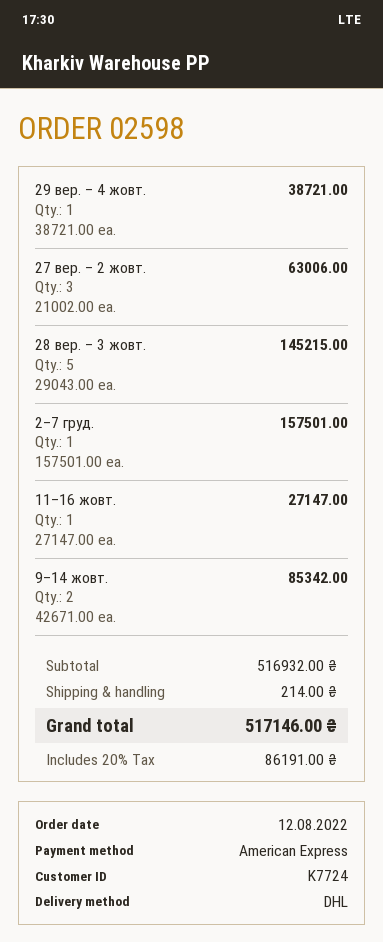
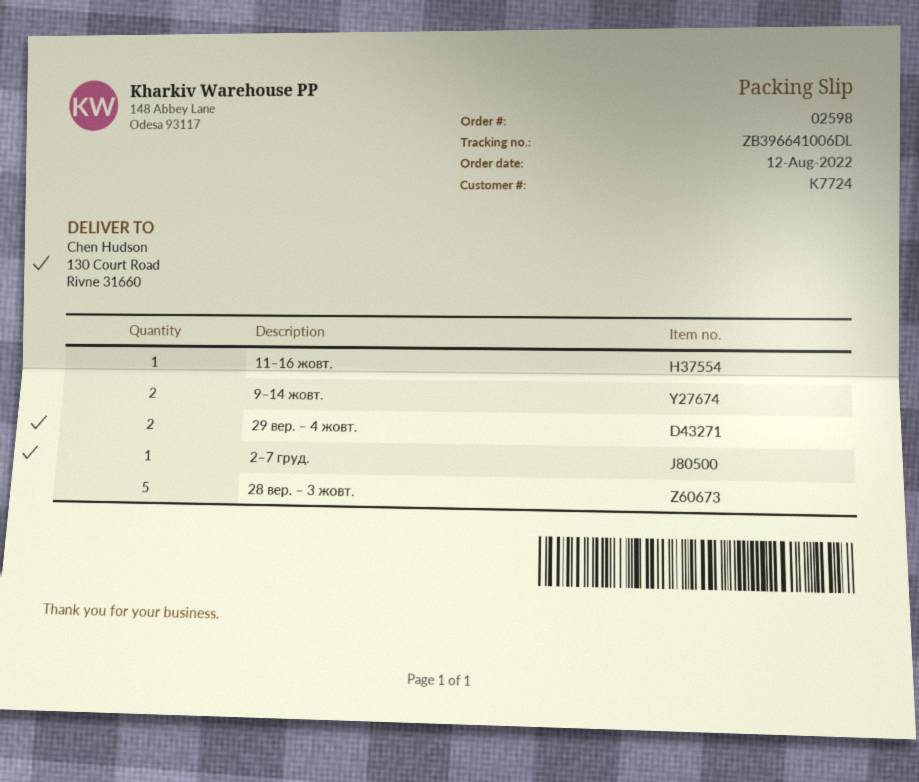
29 вер. – 4 жовт.: 1 -> 2
27 вер. – 2 жовт.: 3 -> none

